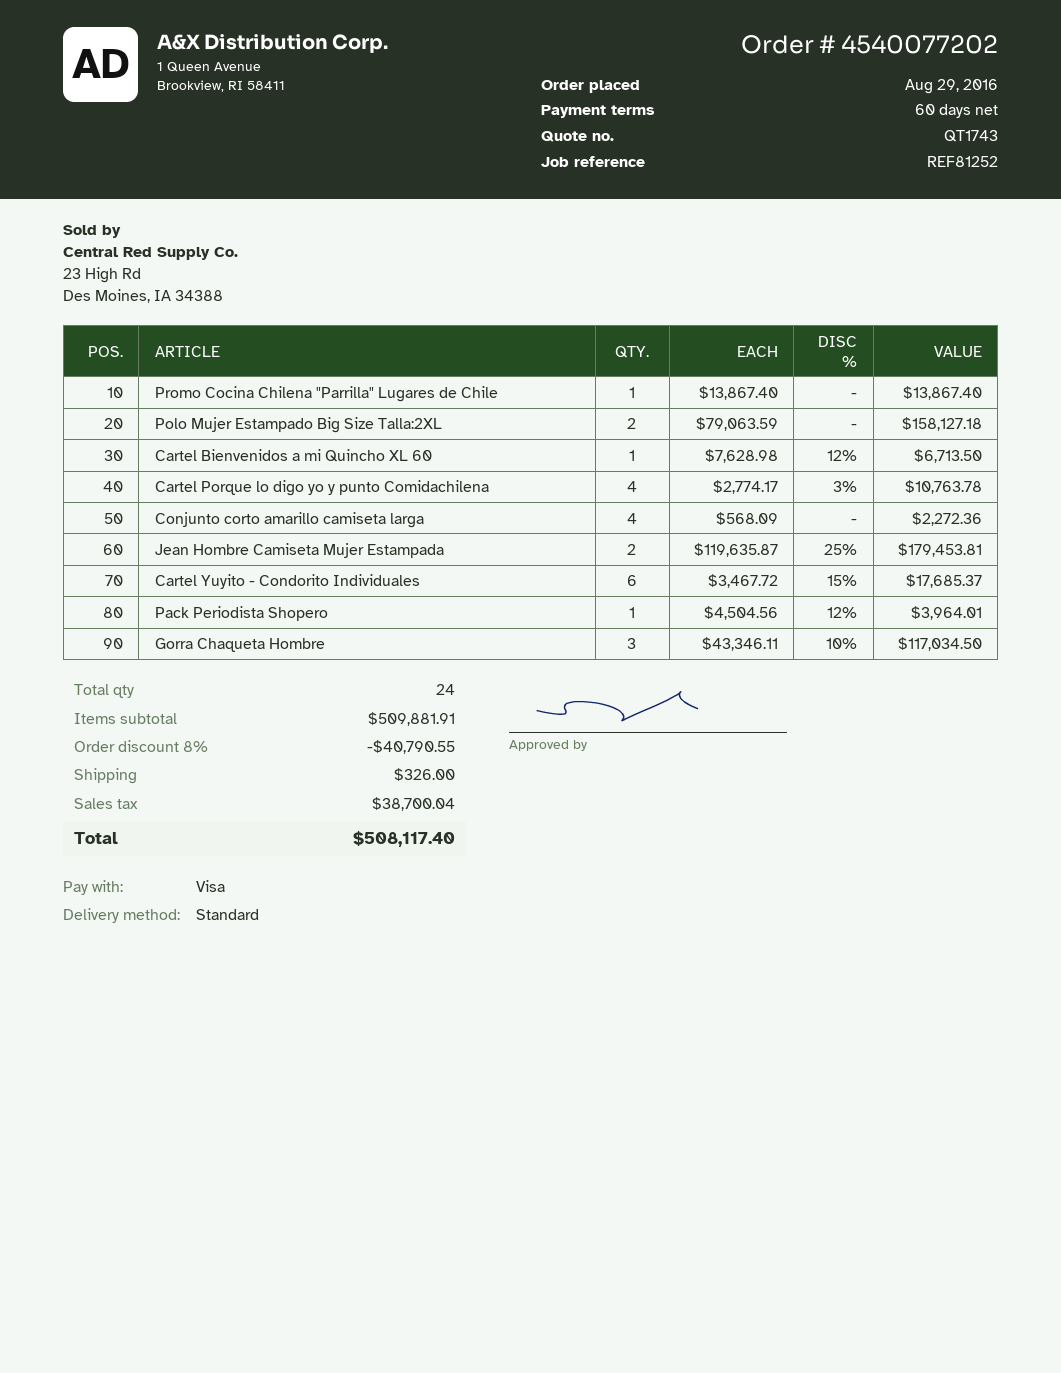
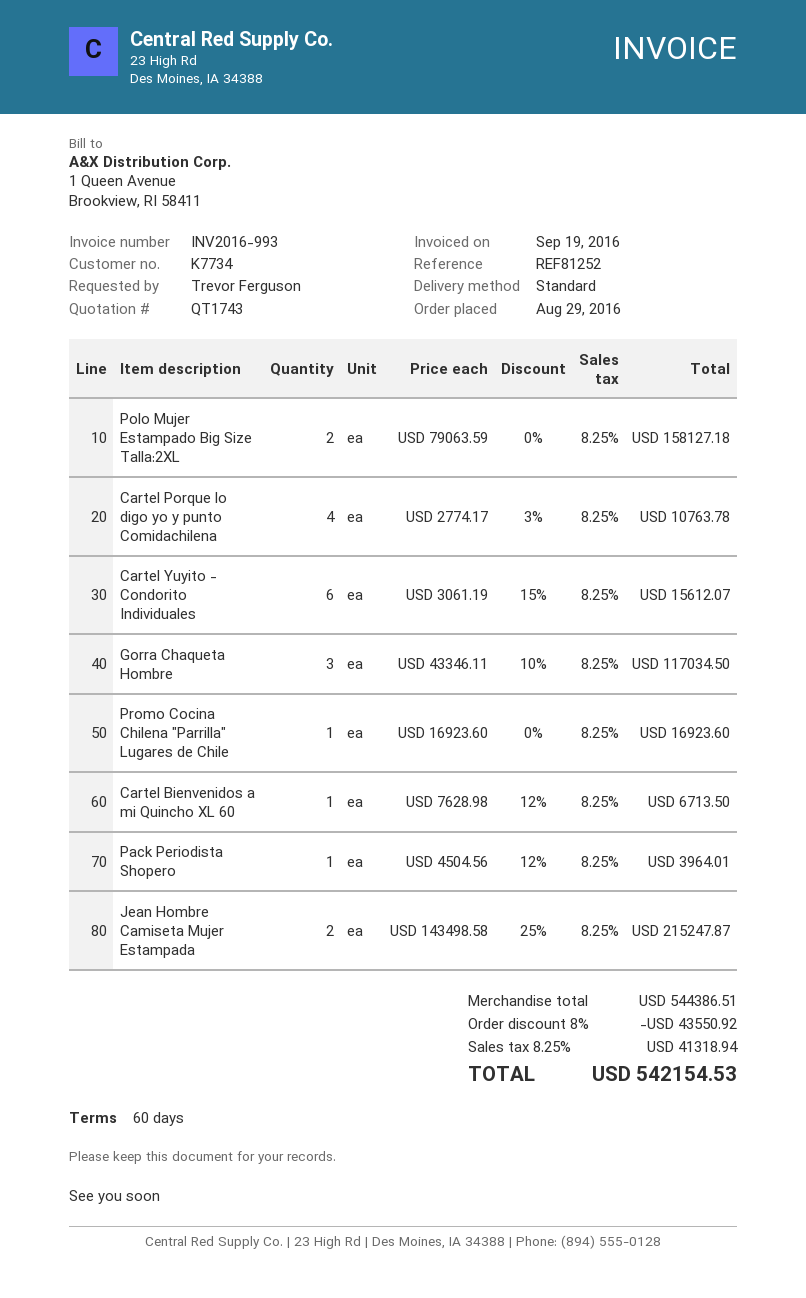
Promo Cocina Chilena "Parrilla" Lugares de Chile: 1 x 13867.40 = 13867.40 -> 1 x 16923.60 = 16923.60
Conjunto corto amarillo camiseta larga: 4 x 568.09 = 2272.36 -> none
Jean Hombre Camiseta Mujer Estampada: 2 x 119635.87 - 25% = 179453.81 -> 2 x 143498.58 - 25% = 215247.87
Cartel Yuyito - Condorito Individuales: 6 x 3467.72 - 15% = 17685.37 -> 6 x 3061.19 - 15% = 15612.07
subtotal: 509881.91 -> 544386.51
discount: 8% = 40790.55 -> 8% = 43550.92
shipping: 326.00 -> none
tax: 38700.04 -> 41318.94
total: 508117.40 -> 542154.53

